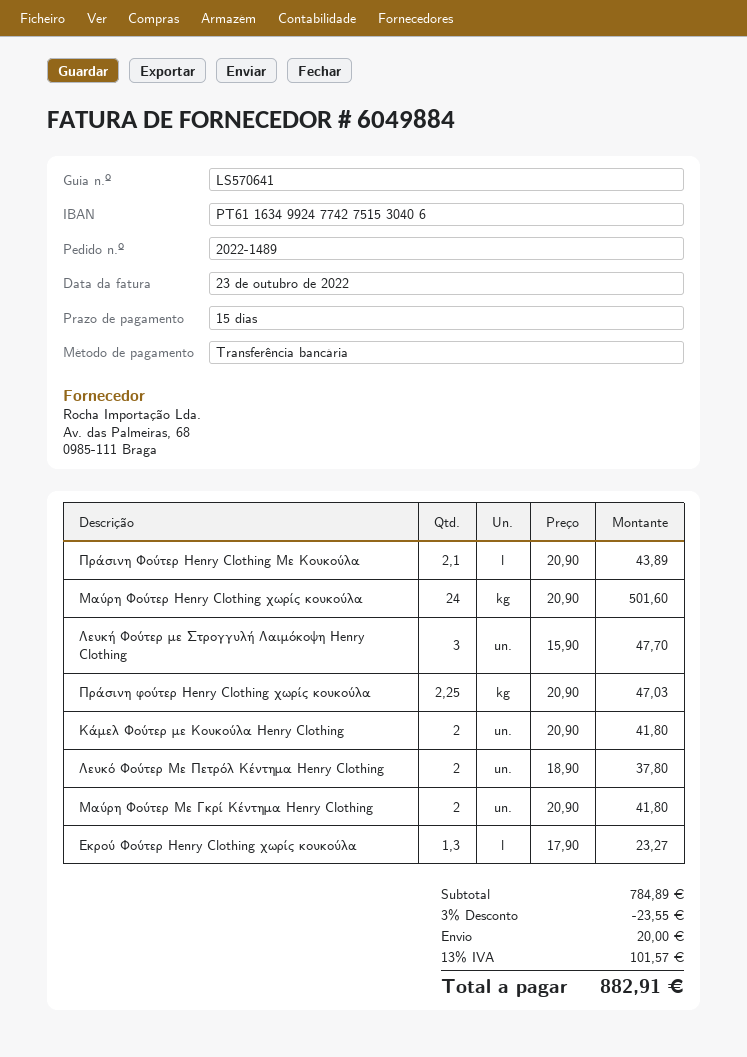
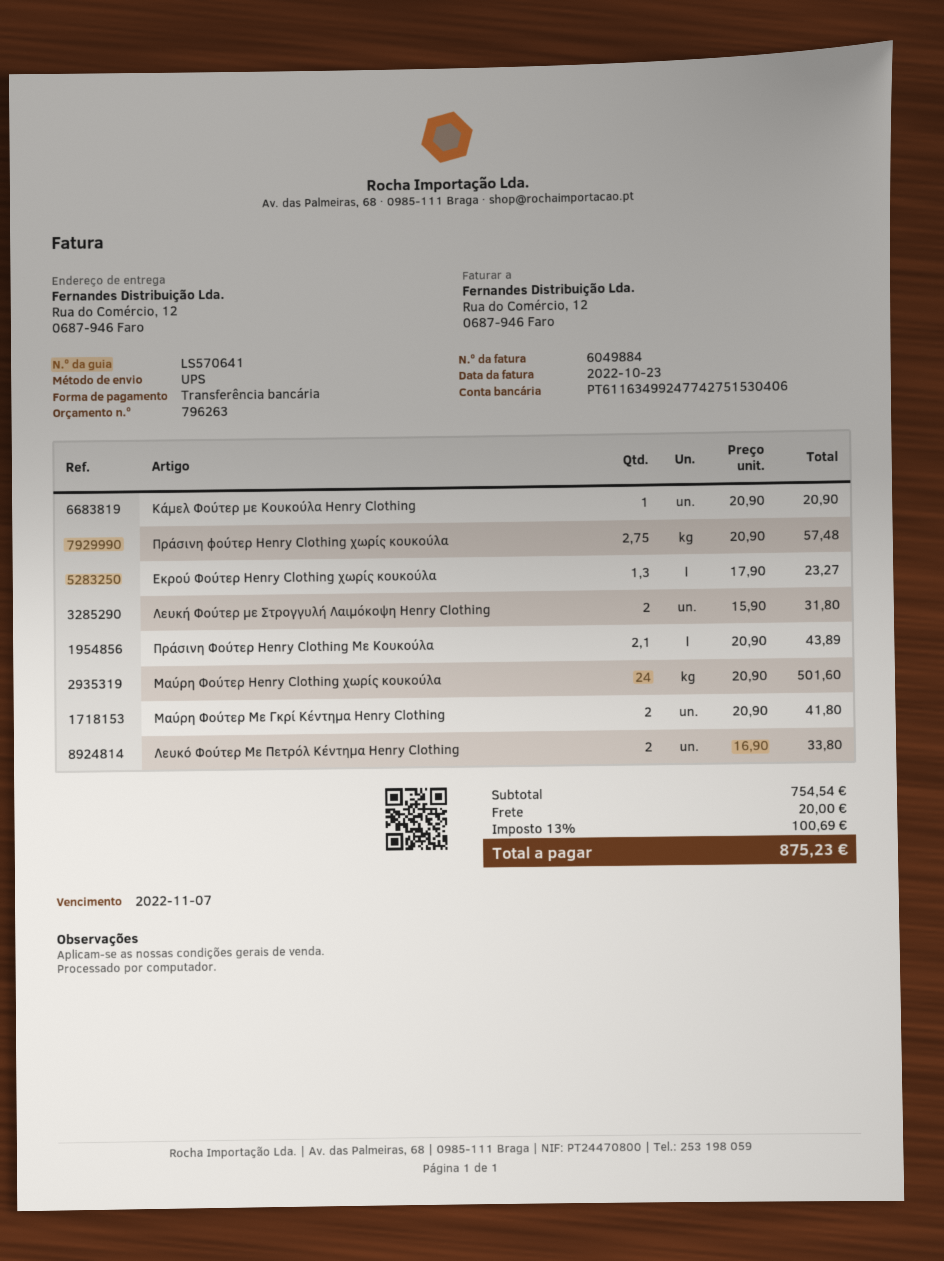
Λευκή Φούτερ με Στρογγυλή Λαιμόκοψη Henry Clothing: 3 x 15.90 = 47.70 -> 2 x 15.90 = 31.80
Πράσινη φούτερ Henry Clothing χωρίς κουκούλα: 2.25 x 20.90 = 47.03 -> 2.75 x 20.90 = 57.48
Κάμελ Φούτερ με Κουκούλα Henry Clothing: 2 x 20.90 = 41.80 -> 1 x 20.90 = 20.90
Λευκό Φούτερ Με Πετρόλ Κέντημα Henry Clothing: 2 x 18.90 = 37.80 -> 2 x 16.90 = 33.80
subtotal: 784.89 -> 754.54
discount: 3% = 23.55 -> none
tax: 13% = 101.57 -> 13% = 100.69
total: 882.91 -> 875.23

